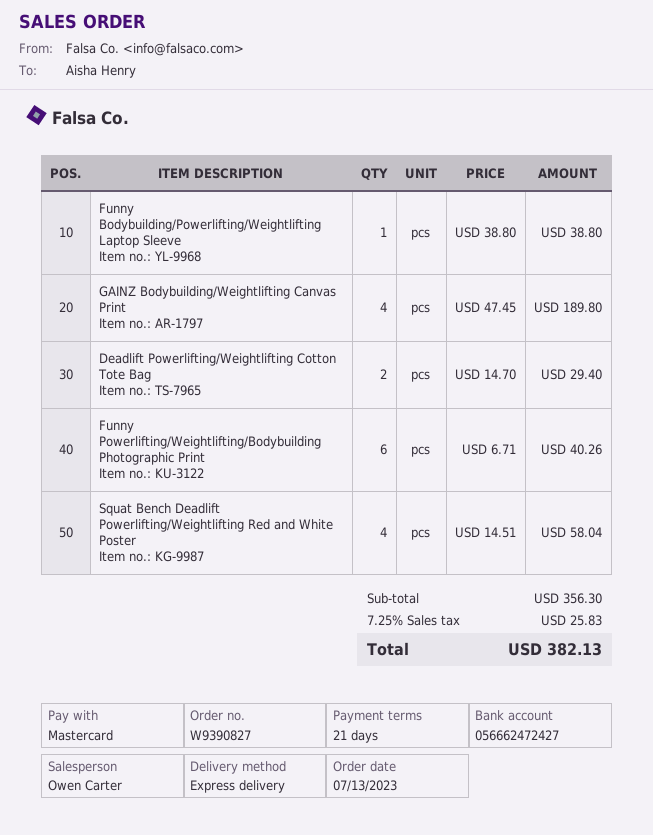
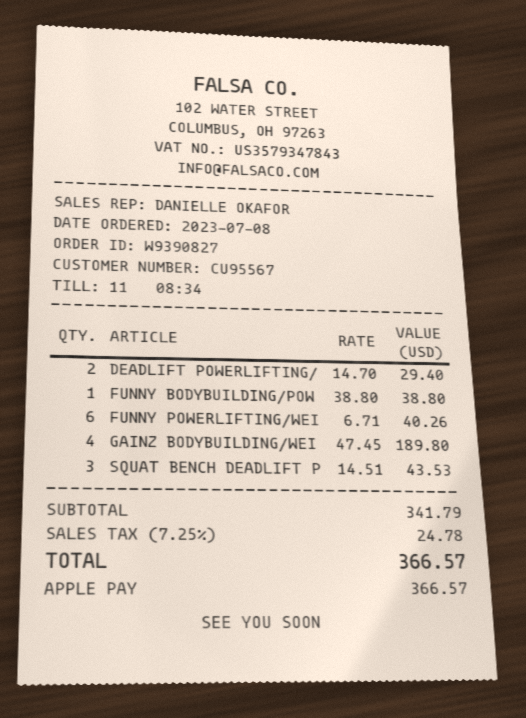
order date: 2023-07-13 -> 2023-07-08
sales rep: Owen Carter -> DANIELLE OKAFOR
payment method: Mastercard -> Apple Pay
Squat Bench Deadlift Powerlifting/Weightlifting Red and White Poster: 4 x 14.51 = 58.04 -> 3 x 14.51 = 43.53
subtotal: 356.30 -> 341.79
tax: 7.25% = 25.83 -> 7.25% = 24.78
total: 382.13 -> 366.57

